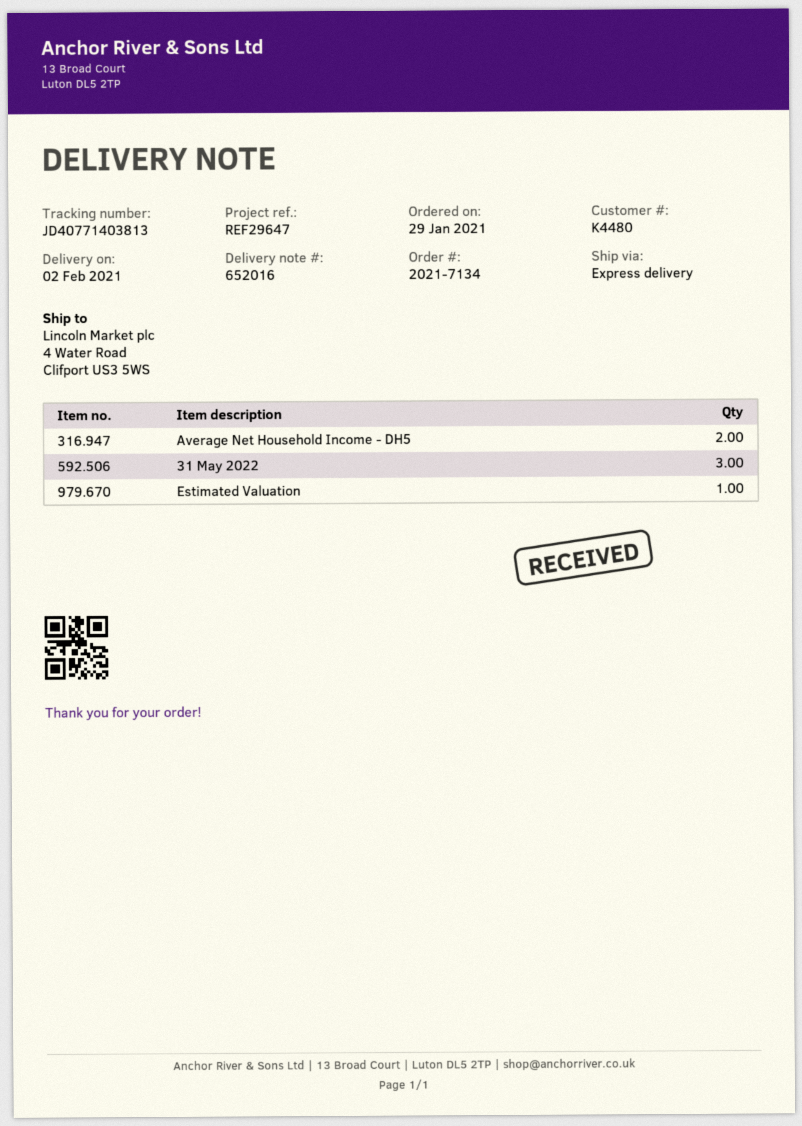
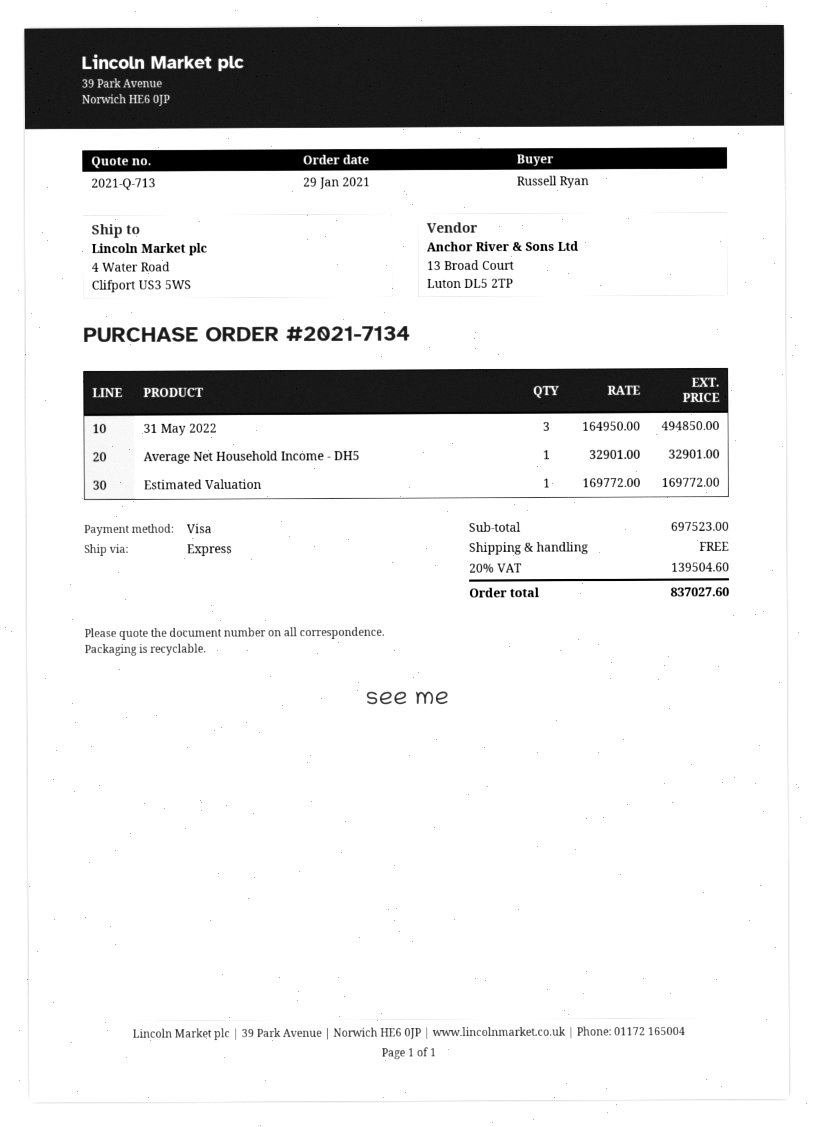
Average Net Household Income - DH5: 2 -> 1

